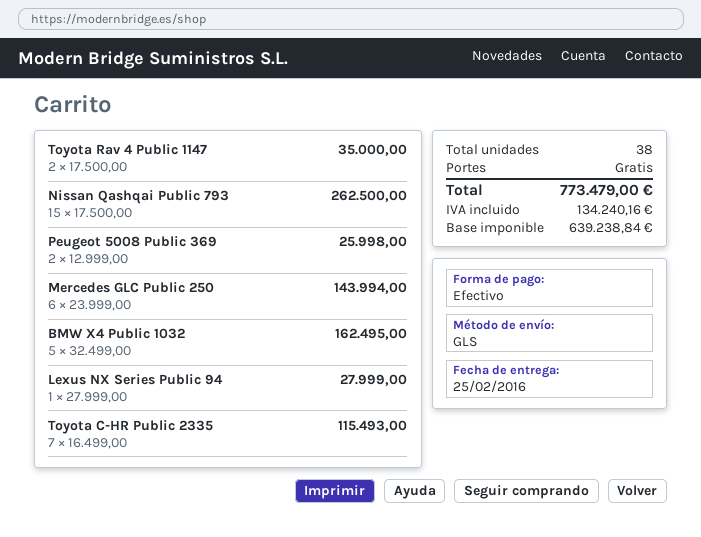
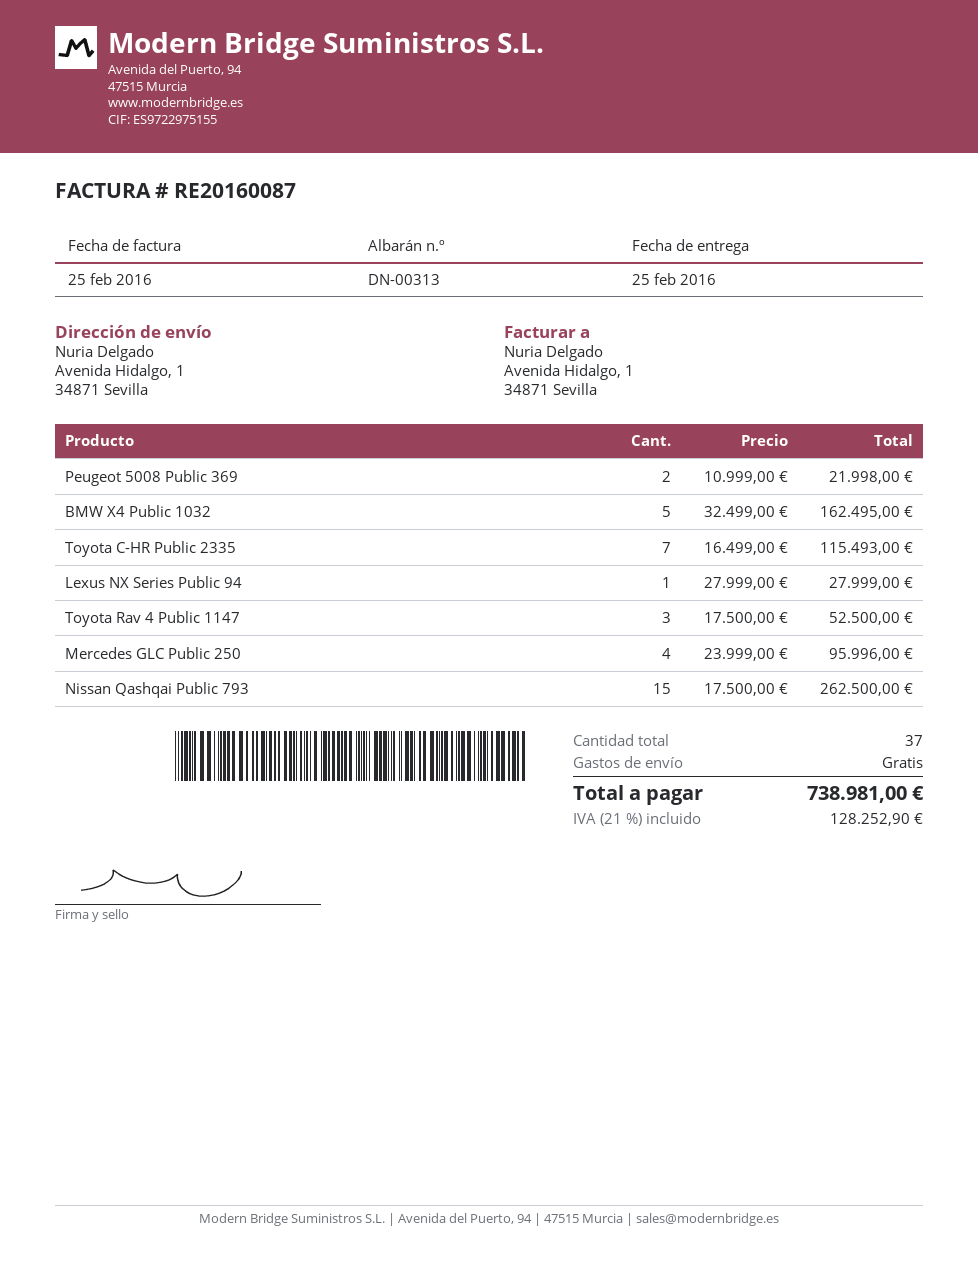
Toyota Rav 4 Public 1147: 2 x 17500.00 = 35000.00 -> 3 x 17500.00 = 52500.00
Peugeot 5008 Public 369: 2 x 12999.00 = 25998.00 -> 2 x 10999.00 = 21998.00
Mercedes GLC Public 250: 6 x 23999.00 = 143994.00 -> 4 x 23999.00 = 95996.00
total quantity: 38 -> 37
tax: 134240.16 -> 128252.90
total: 773479.00 -> 738981.00

